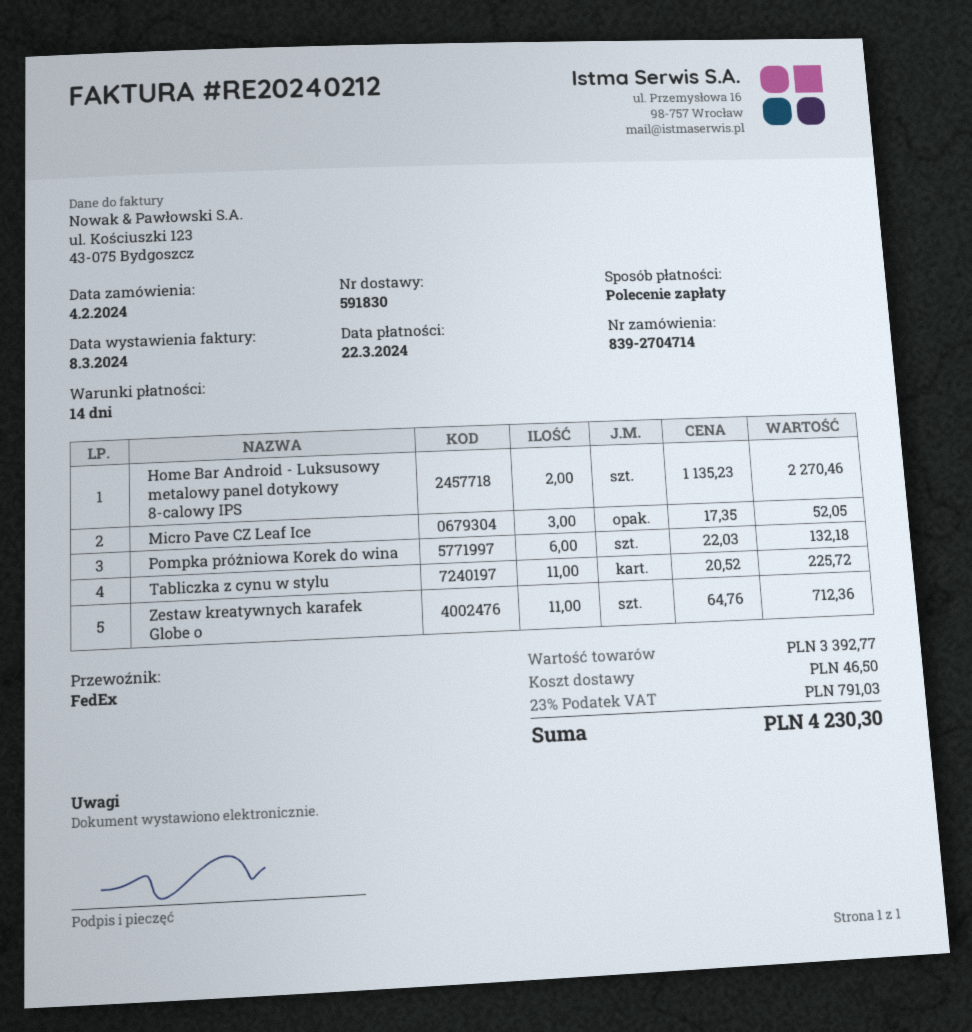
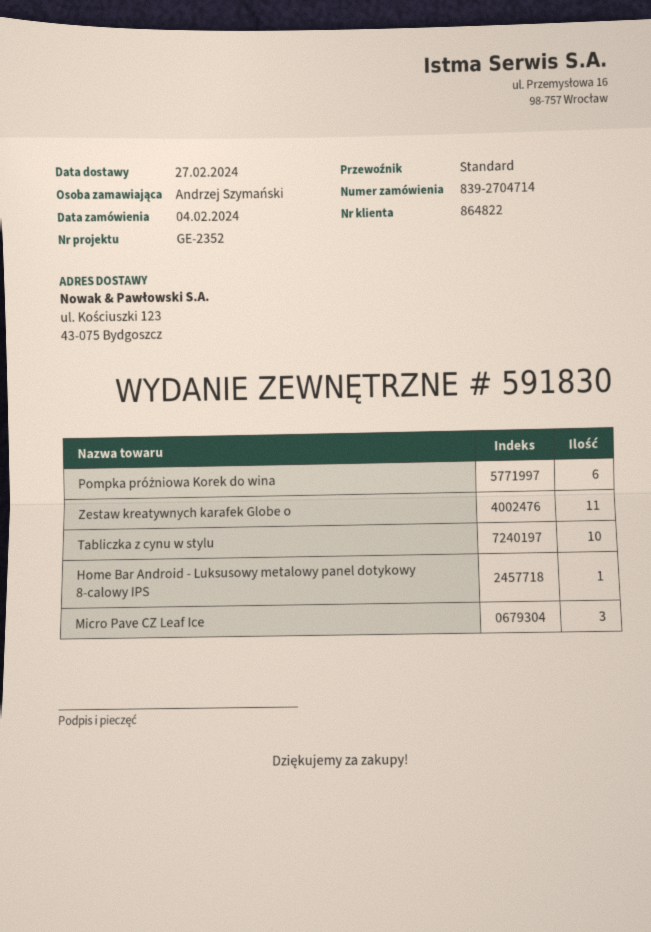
shipping method: FedEx -> standard
Home Bar Android - Luksusowy metalowy panel dotykowy 8-calowy IPS: 2 -> 1
Tabliczka z cynu w stylu: 11 -> 10

